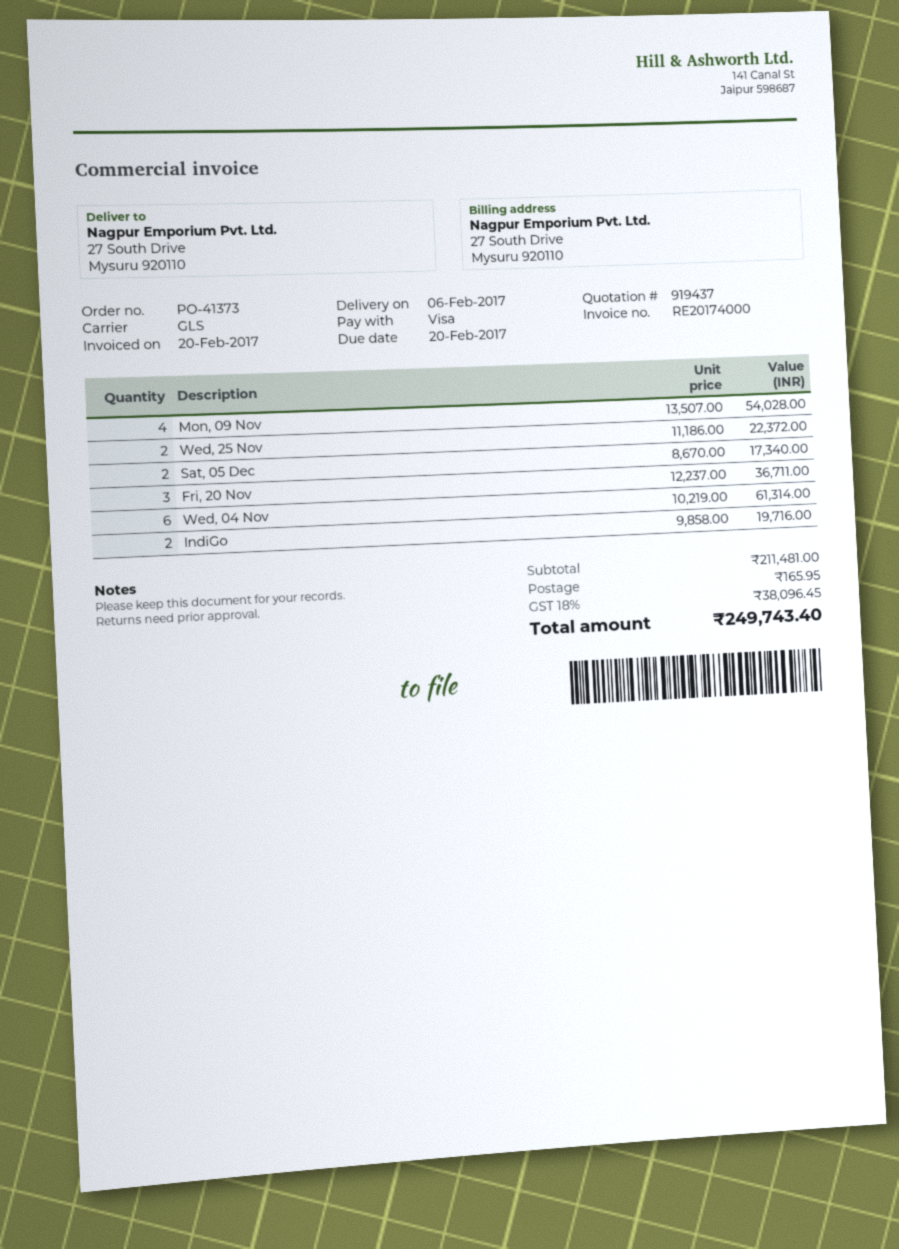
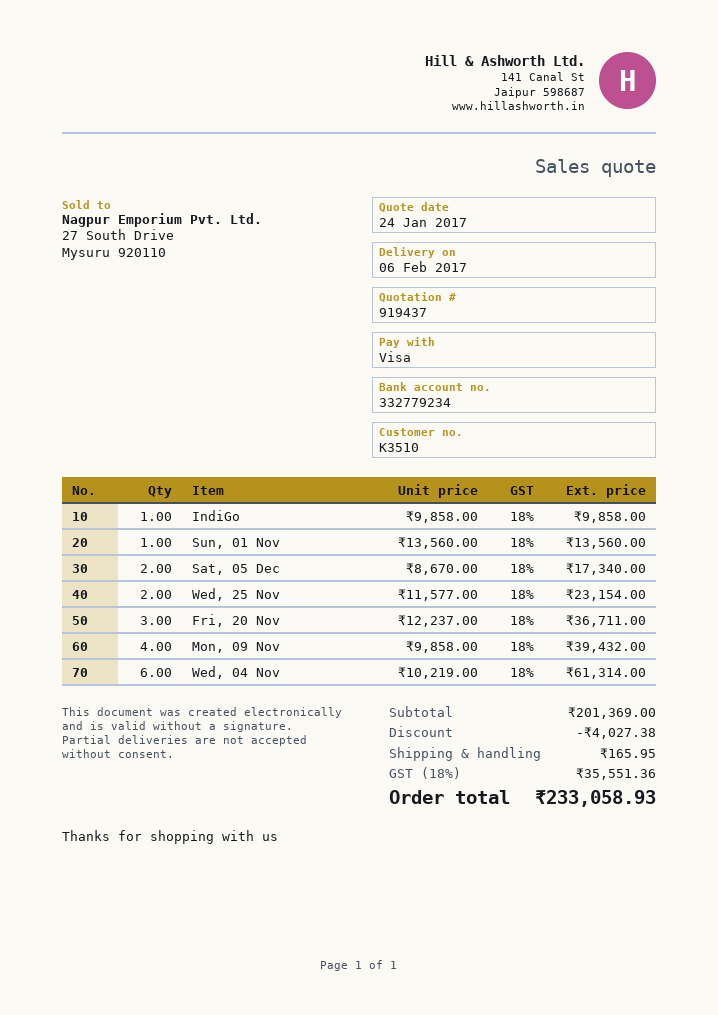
Mon, 09 Nov: 4 x 13507.00 = 54028.00 -> 4 x 9858.00 = 39432.00
Wed, 25 Nov: 2 x 11186.00 = 22372.00 -> 2 x 11577.00 = 23154.00
IndiGo: 2 x 9858.00 = 19716.00 -> 1 x 9858.00 = 9858.00
Sun, 01 Nov: none -> 1 x 13560.00 = 13560.00
subtotal: 211481.00 -> 201369.00
discount: none -> 4027.38
tax: 18% = 38096.45 -> 18% = 35551.36
total: 249743.40 -> 233058.93

